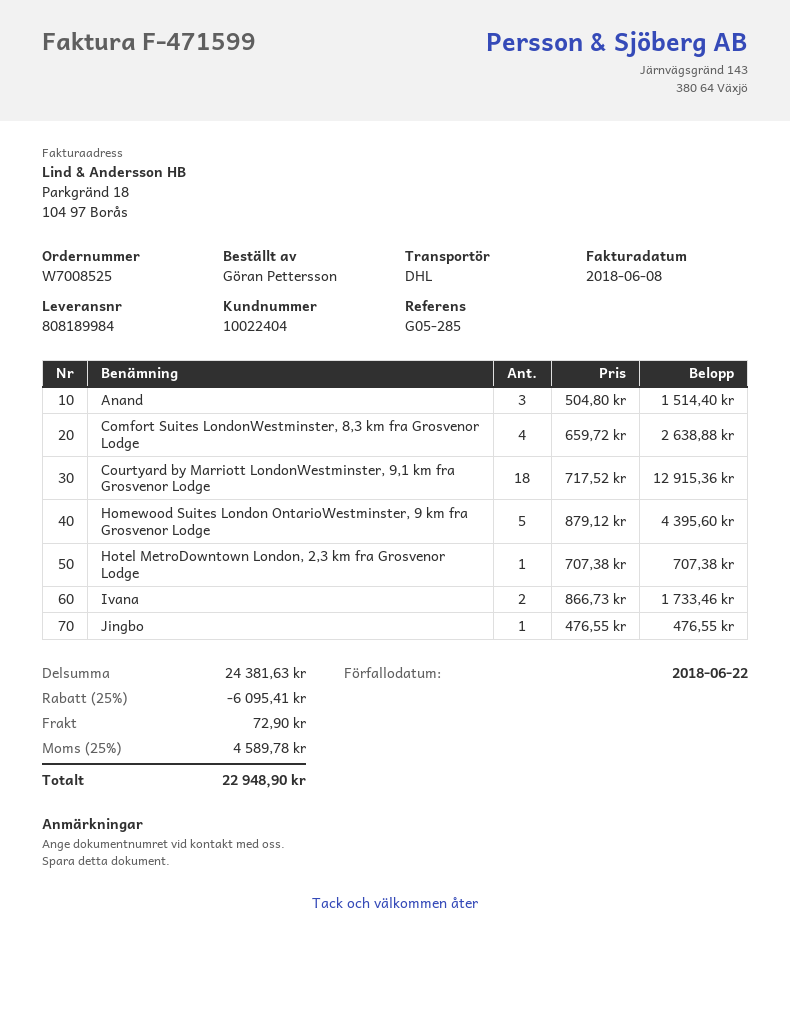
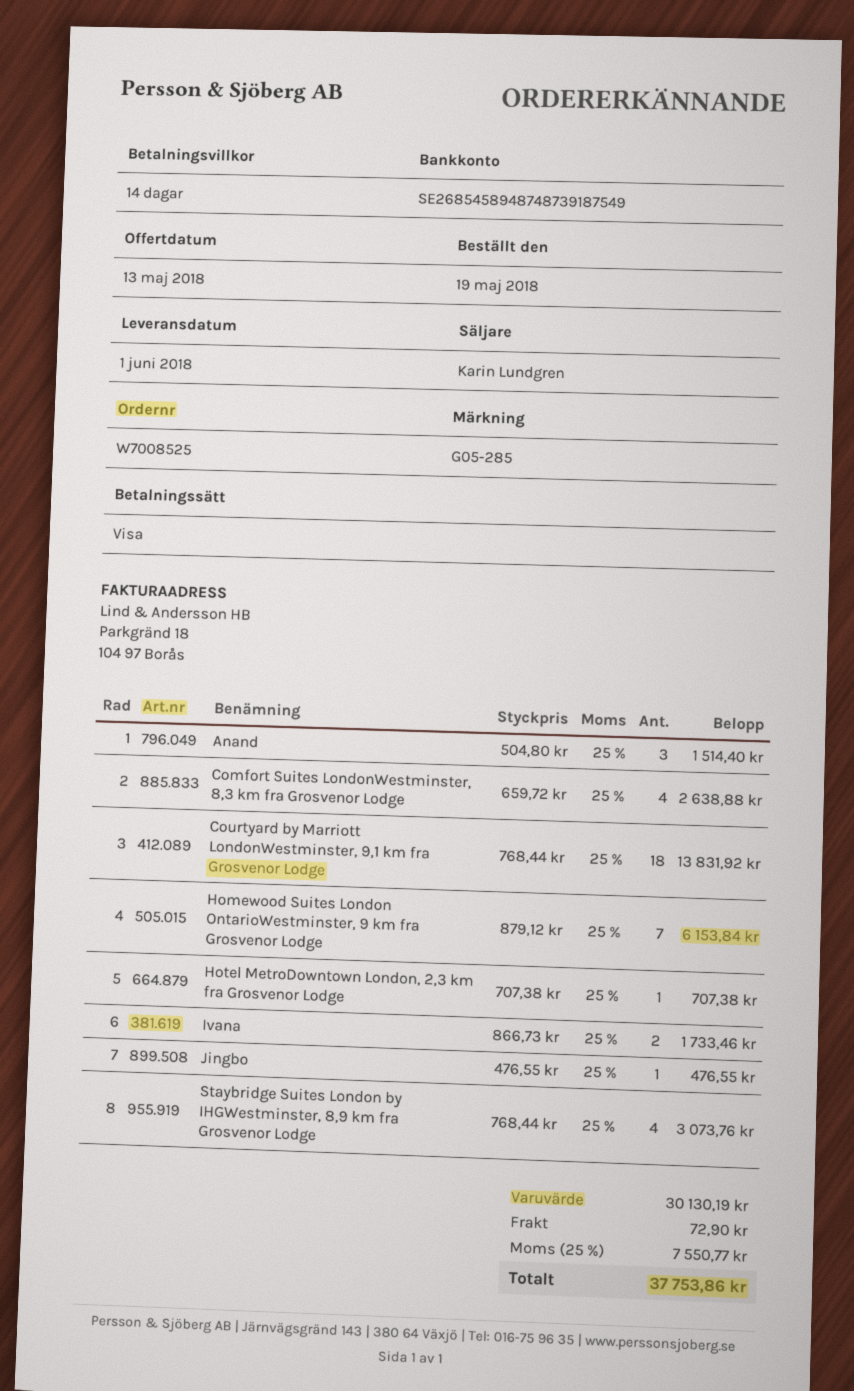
Courtyard by Marriott LondonWestminster, 9,1 km fra Grosvenor Lodge: 18 x 717.52 = 12915.36 -> 18 x 768.44 = 13831.92
Homewood Suites London OntarioWestminster, 9 km fra Grosvenor Lodge: 5 x 879.12 = 4395.60 -> 7 x 879.12 = 6153.84
Staybridge Suites London by IHGWestminster, 8,9 km fra Grosvenor Lodge: none -> 4 x 768.44 = 3073.76
subtotal: 24381.63 -> 30130.19
discount: 25% = 6095.41 -> none
tax: 25% = 4589.78 -> 25% = 7550.77
total: 22948.90 -> 37753.86

